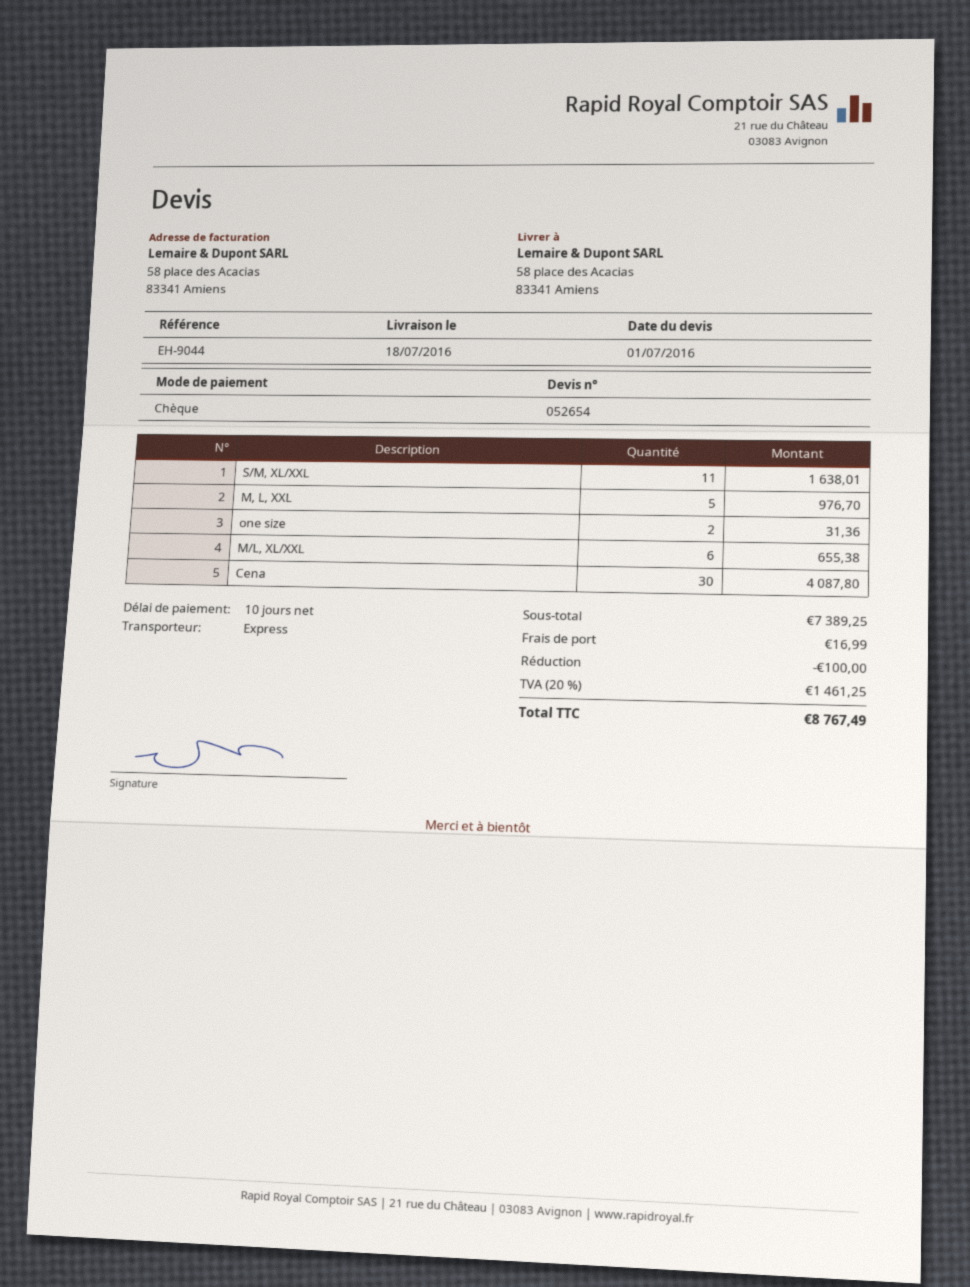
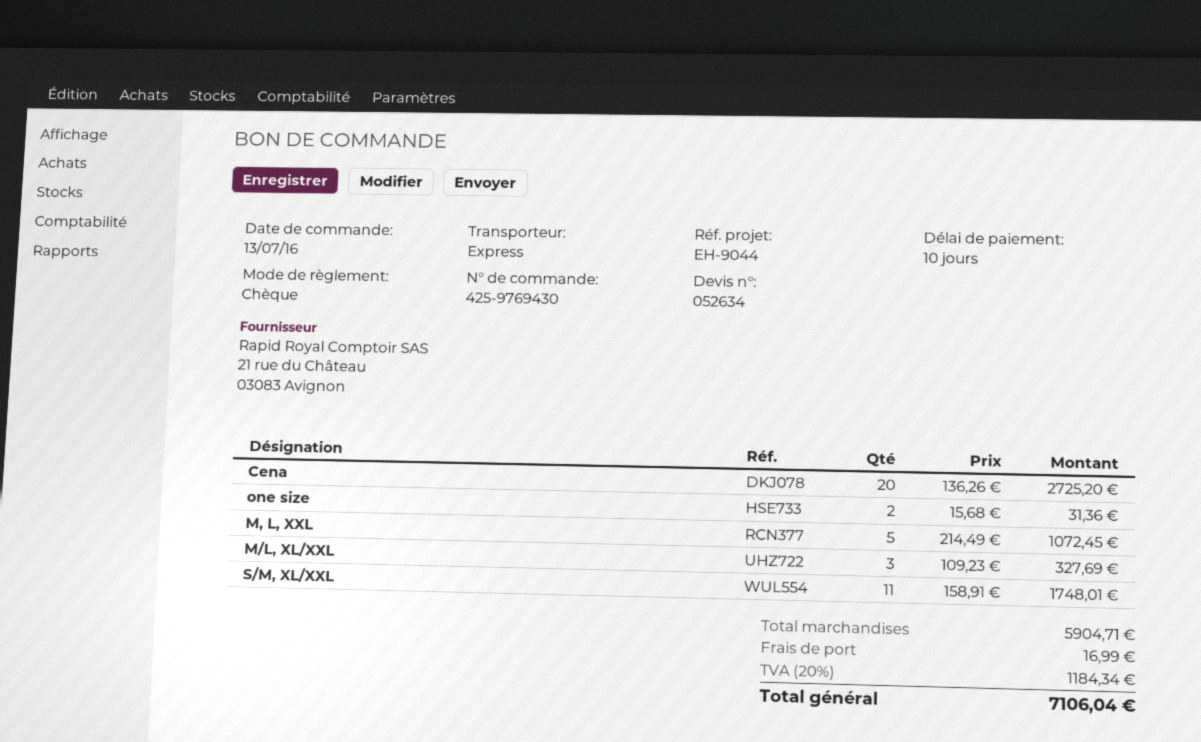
quote number: 052654 -> 052634
S/M, XL/XXL: 11 for 1638.01 -> 11 for 1748.01
M, L, XXL: 5 for 976.70 -> 5 for 1072.45
M/L, XL/XXL: 6 for 655.38 -> 3 for 327.69
Cena: 30 for 4087.80 -> 20 for 2725.20
subtotal: 7389.25 -> 5904.71
discount: 100.00 -> none
tax: 20% = 1461.25 -> 20% = 1184.34
total: 8767.49 -> 7106.04

